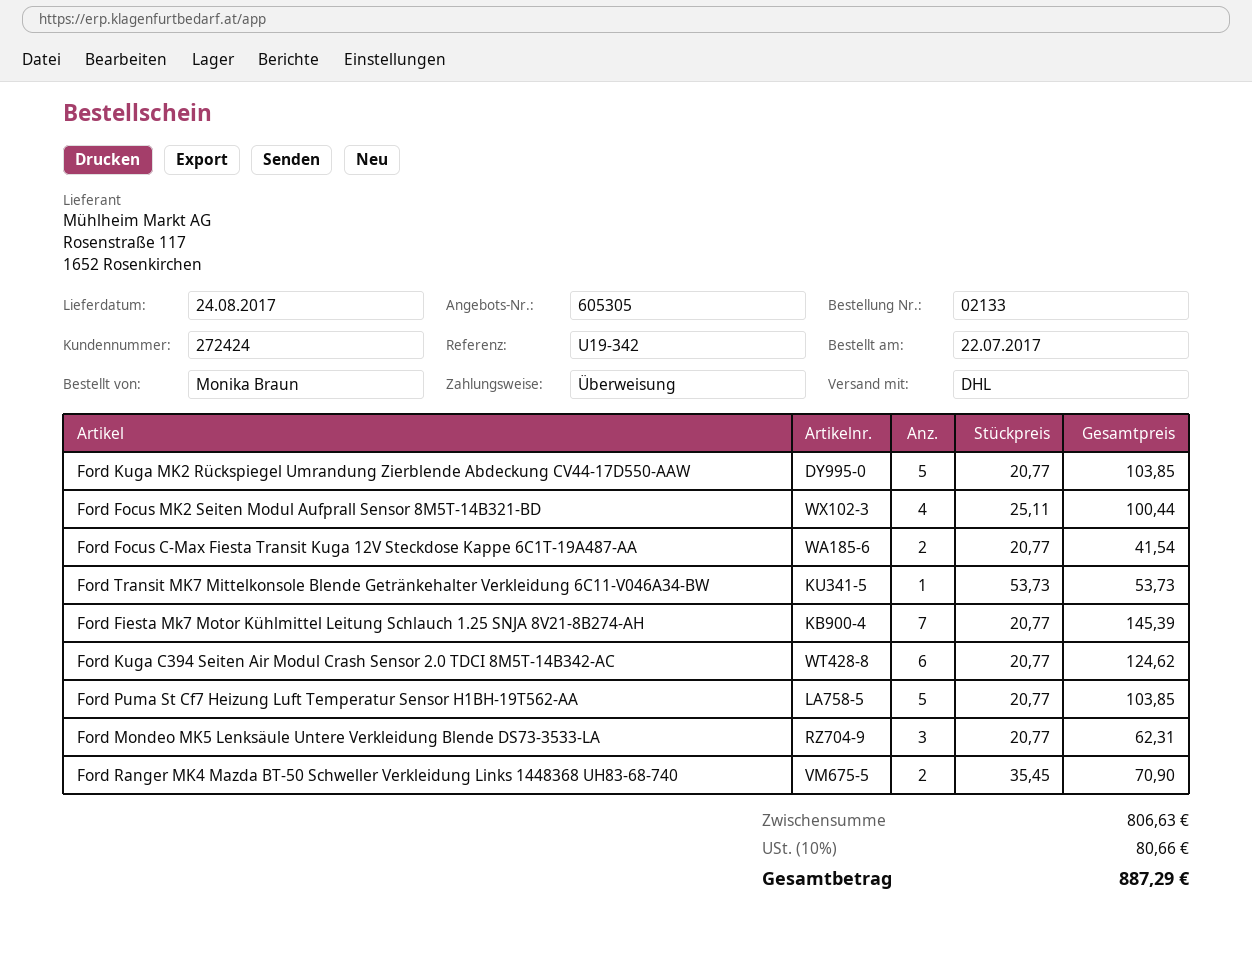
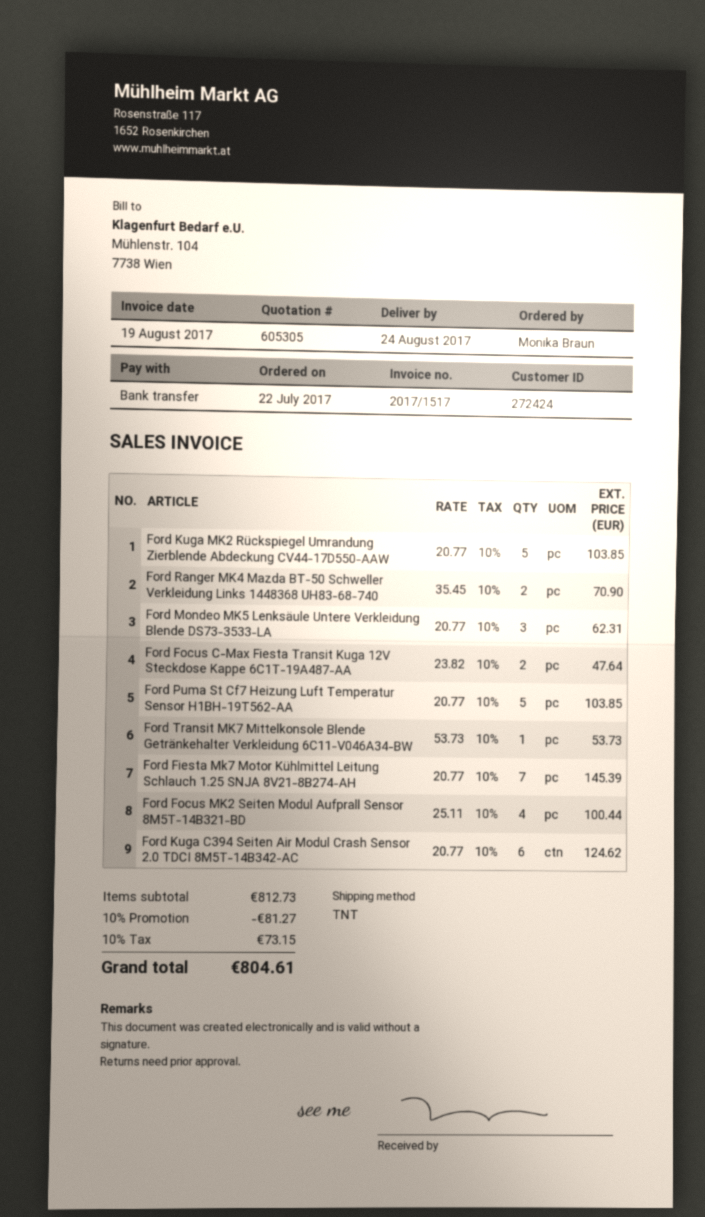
shipping method: DHL -> TNT
Ford Focus C-Max Fiesta Transit Kuga 12V Steckdose Kappe 6C1T-19A487-AA: 2 x 20.77 = 41.54 -> 2 x 23.82 = 47.64
subtotal: 806.63 -> 812.73
discount: none -> 10% = 81.27
tax: 10% = 80.66 -> 10% = 73.15
total: 887.29 -> 804.61

